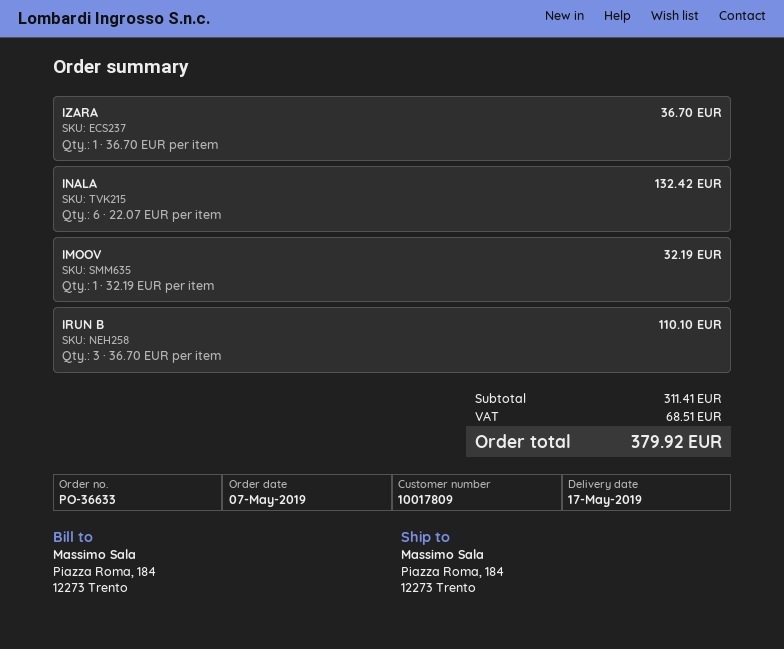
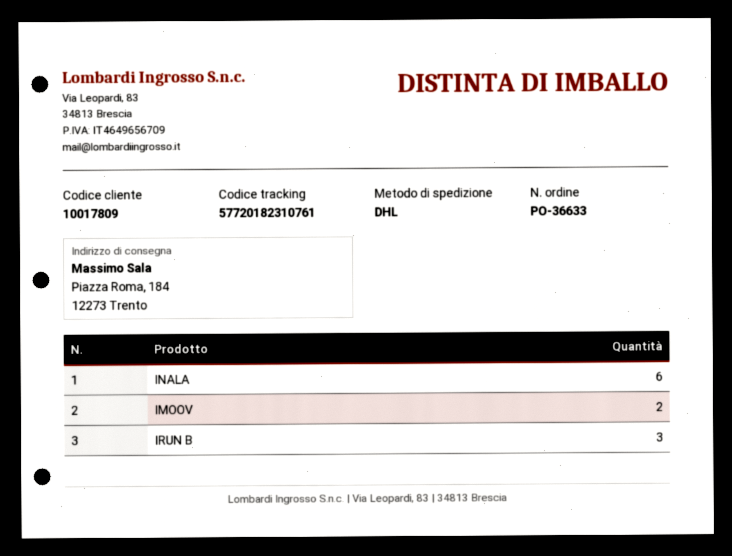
IZARA: 1 -> none
IMOOV: 1 -> 2

